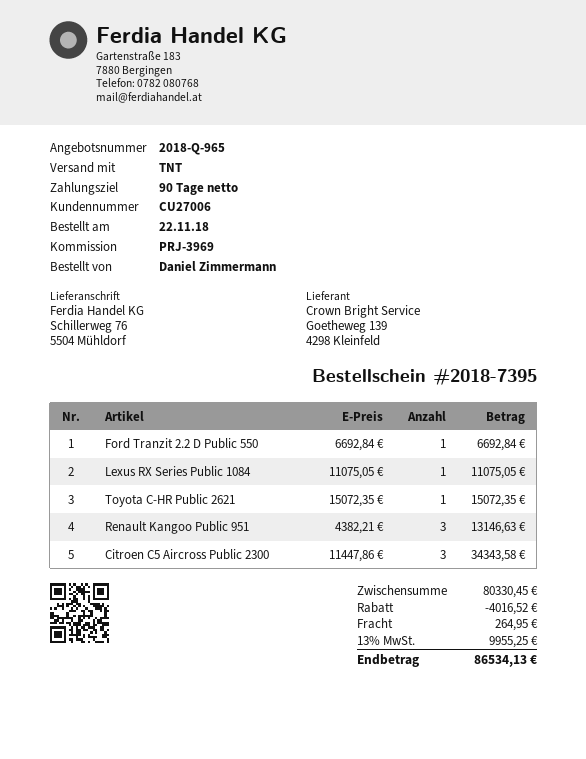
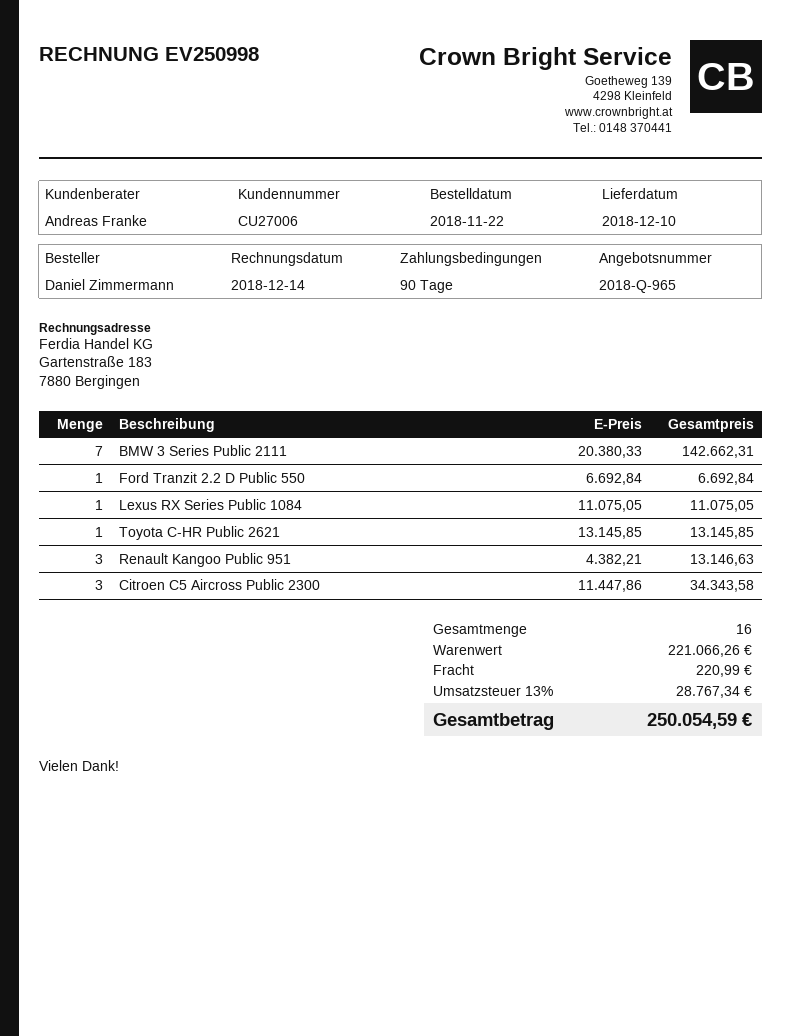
Toyota C-HR Public 2621: 1 x 15072.35 = 15072.35 -> 1 x 13145.85 = 13145.85
BMW 3 Series Public 2111: none -> 7 x 20380.33 = 142662.31
subtotal: 80330.45 -> 221066.26
discount: 4016.52 -> none
shipping: 264.95 -> 220.99
tax: 13% = 9955.25 -> 13% = 28767.34
total: 86534.13 -> 250054.59

